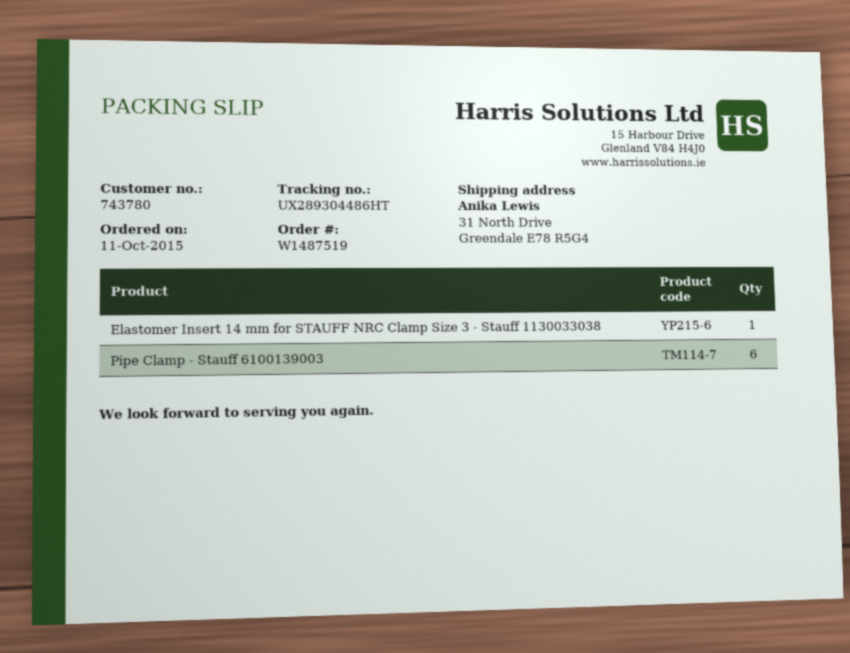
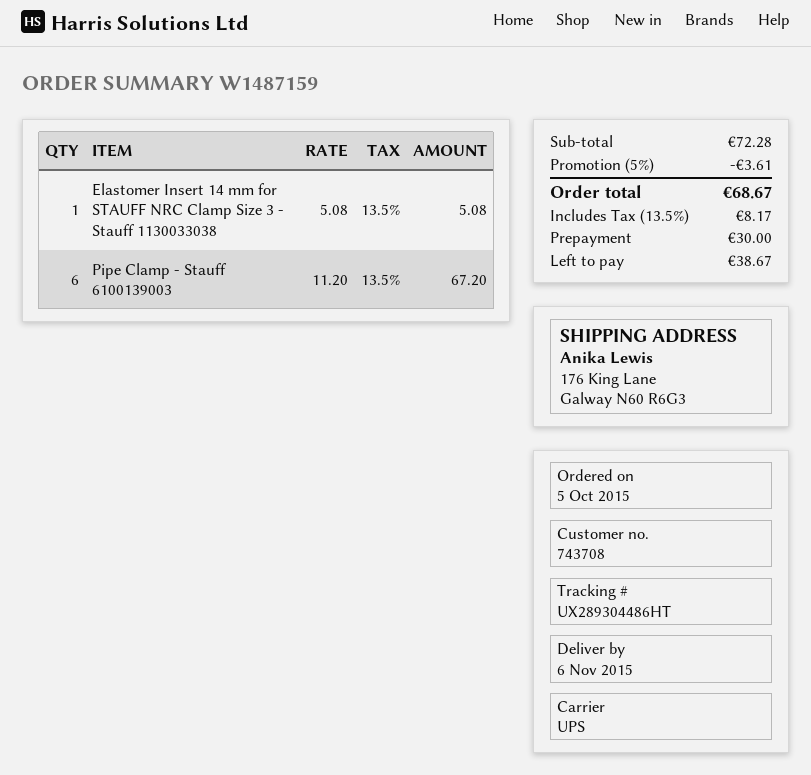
order number: W1487519 -> W1487159
order date: 2015-10-11 -> 2015-10-05
customer number: 743780 -> 743708
ship to: 31 North Drive, Greendale E78 R5G4 -> 176 King Lane, Galway N60 R6G3

